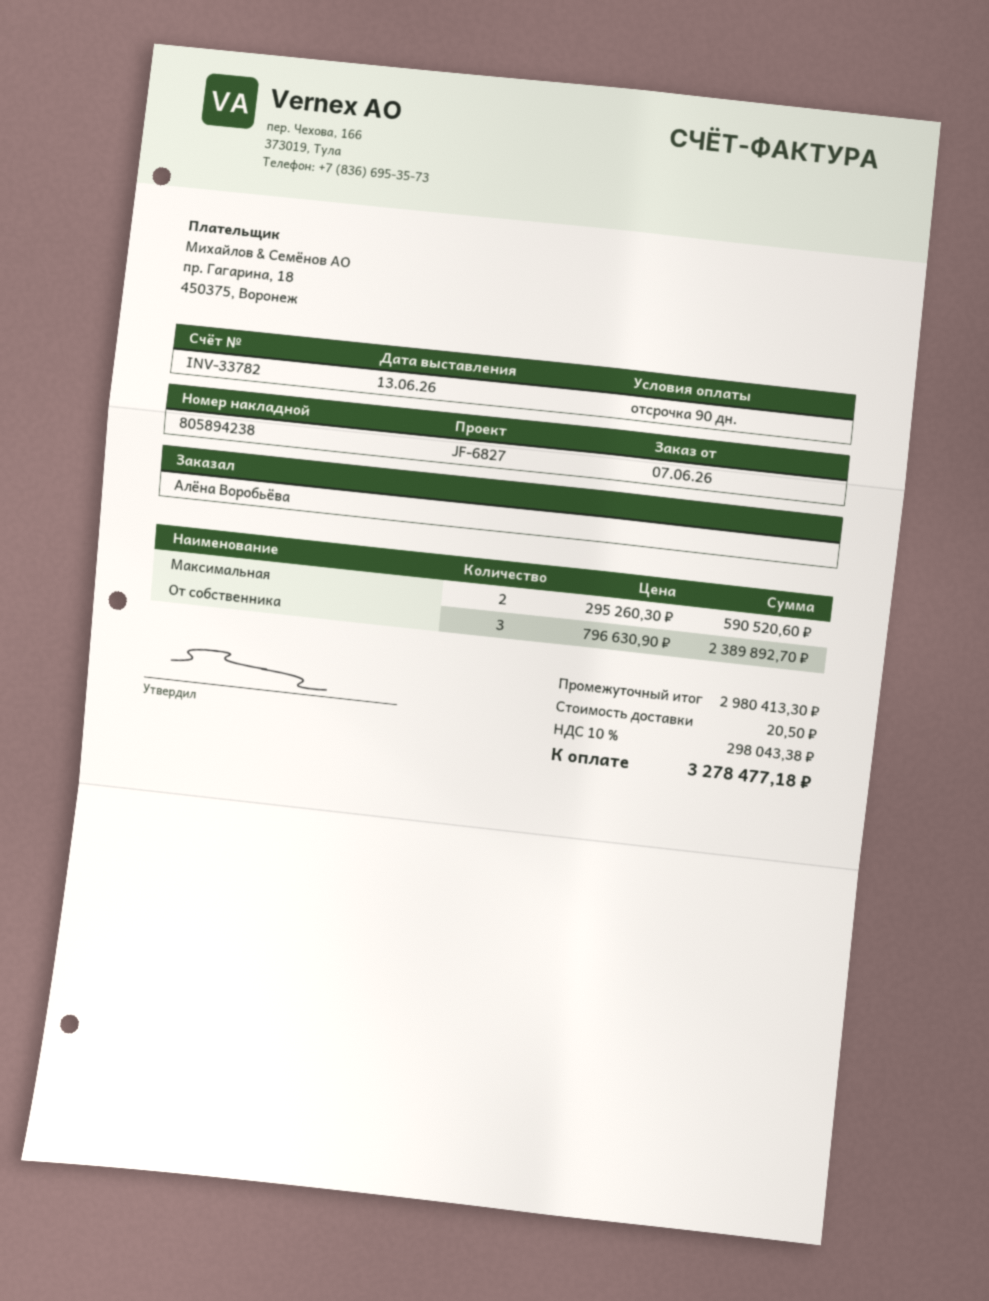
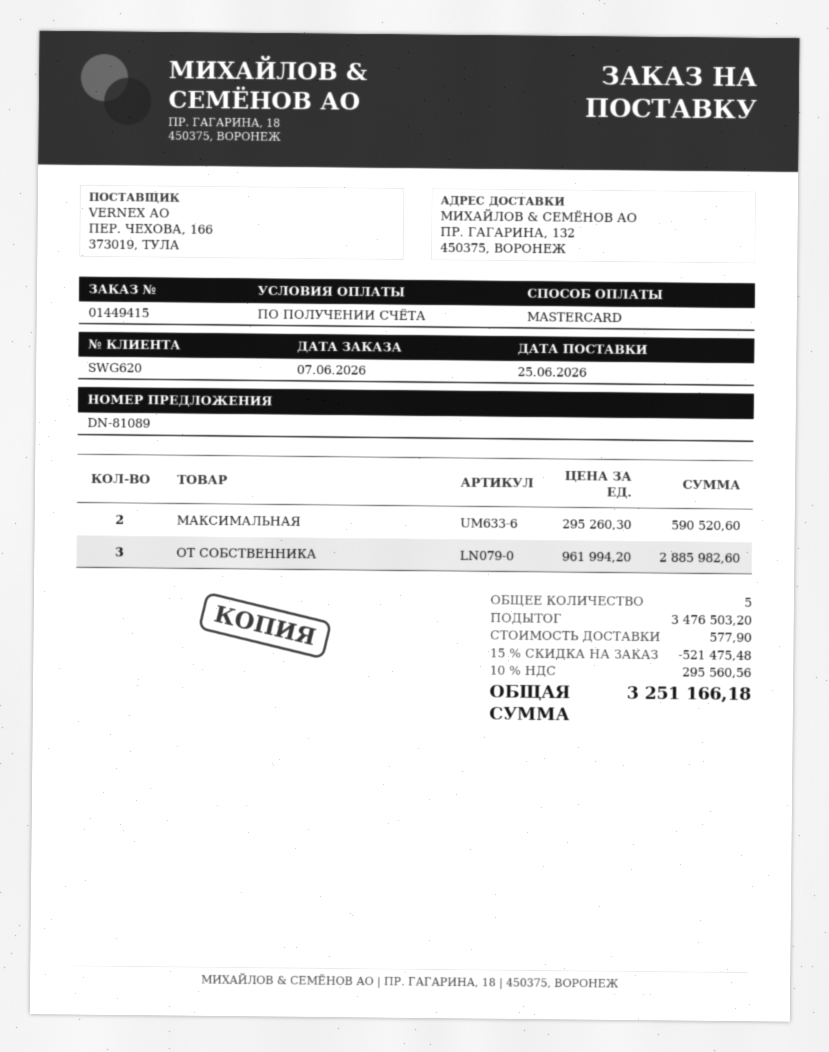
payment terms: 90 days -> on receipt
От собственника: 3 x 796630.90 = 2389892.70 -> 3 x 961994.20 = 2885982.60
subtotal: 2980413.30 -> 3476503.20
discount: none -> 15% = 521475.48
shipping: 20.50 -> 577.90
tax: 10% = 298043.38 -> 10% = 295560.56
total: 3278477.18 -> 3251166.18

